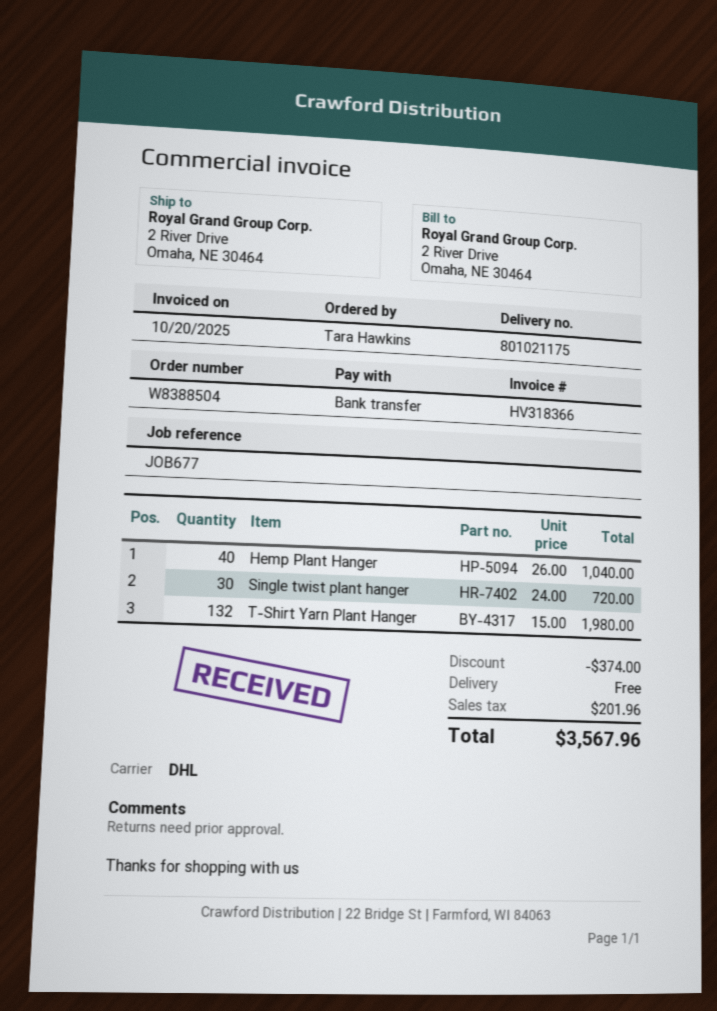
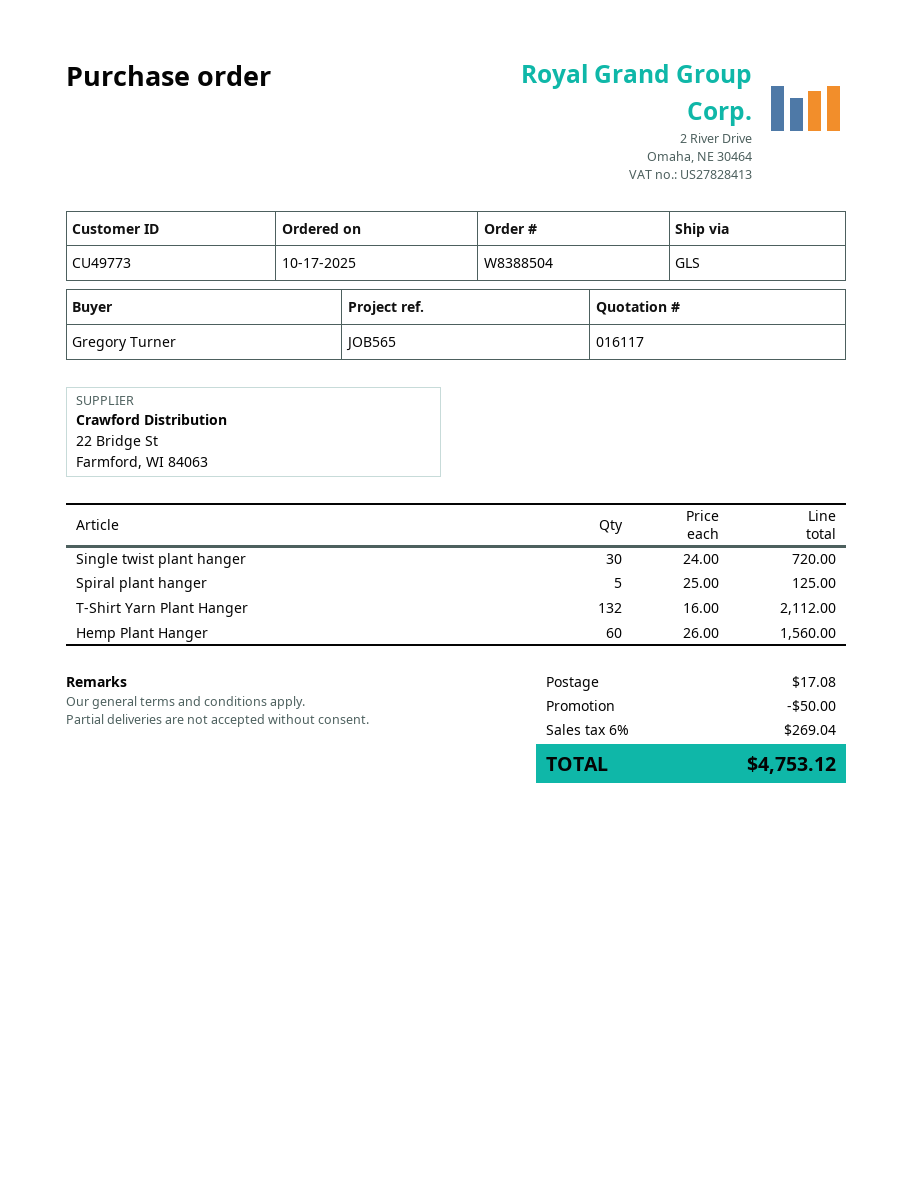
reference: JOB677 -> JOB565
ordered by: Tara Hawkins -> Gregory Turner
shipping method: DHL -> GLS
Hemp Plant Hanger: 40 x 26.00 = 1040.00 -> 60 x 26.00 = 1560.00
T-Shirt Yarn Plant Hanger: 132 x 15.00 = 1980.00 -> 132 x 16.00 = 2112.00
Spiral plant hanger: none -> 5 x 25.00 = 125.00
discount: 374.00 -> 50.00
shipping: 0.00 -> 17.08
tax: 201.96 -> 269.04
total: 3567.96 -> 4753.12

